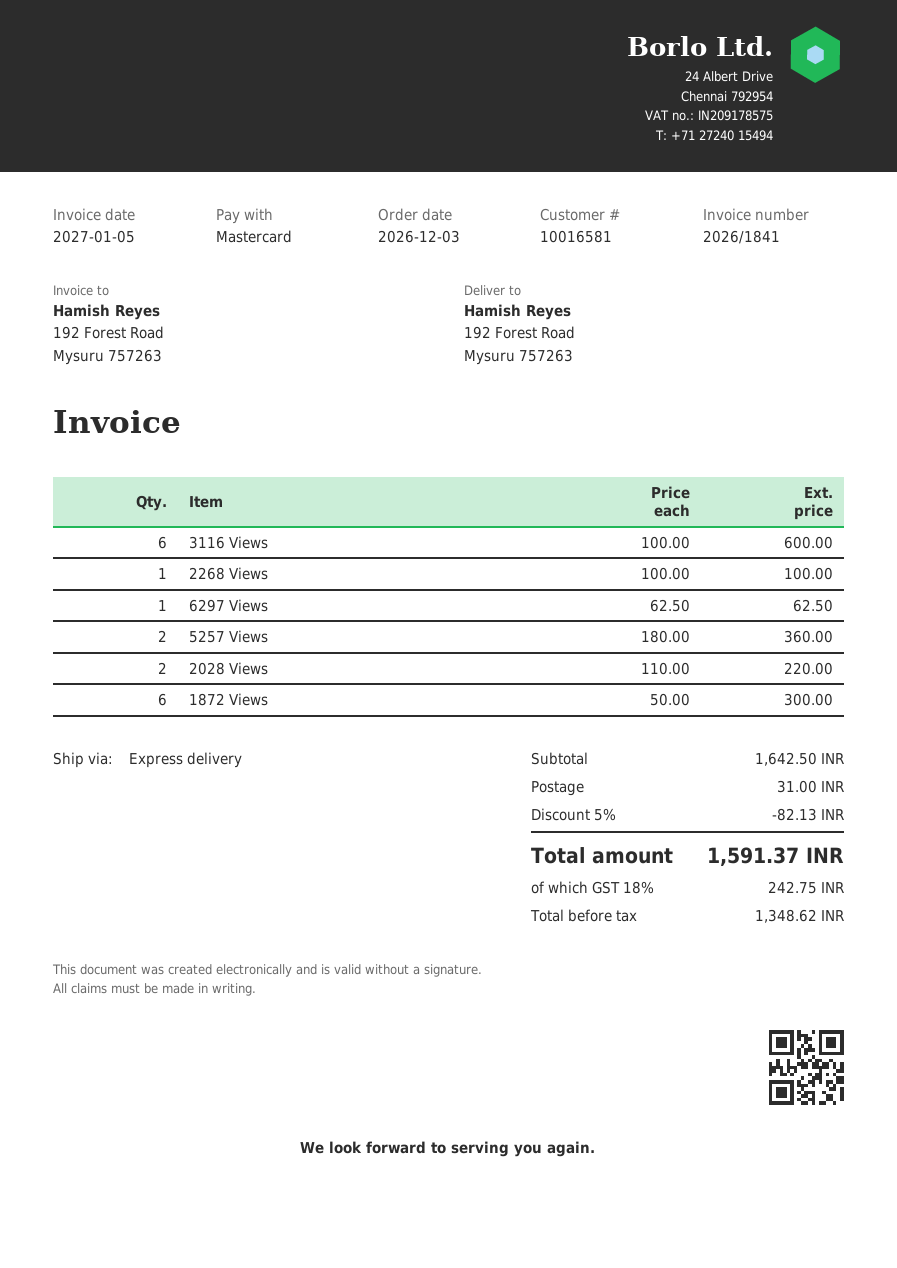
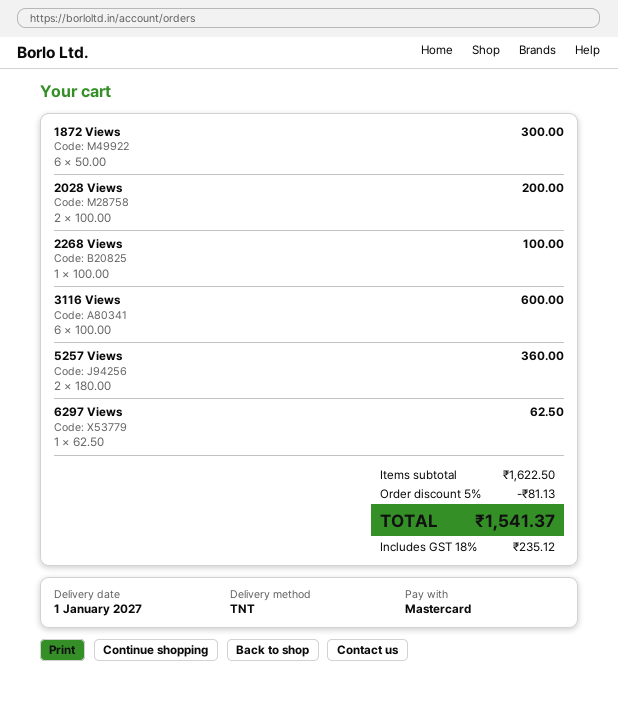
shipping method: express -> TNT
2028 Views: 2 x 110.00 = 220.00 -> 2 x 100.00 = 200.00
subtotal: 1642.50 -> 1622.50
discount: 5% = 82.13 -> 5% = 81.13
shipping: 31.00 -> none
tax: 18% = 242.75 -> 18% = 235.12
total: 1591.37 -> 1541.37

